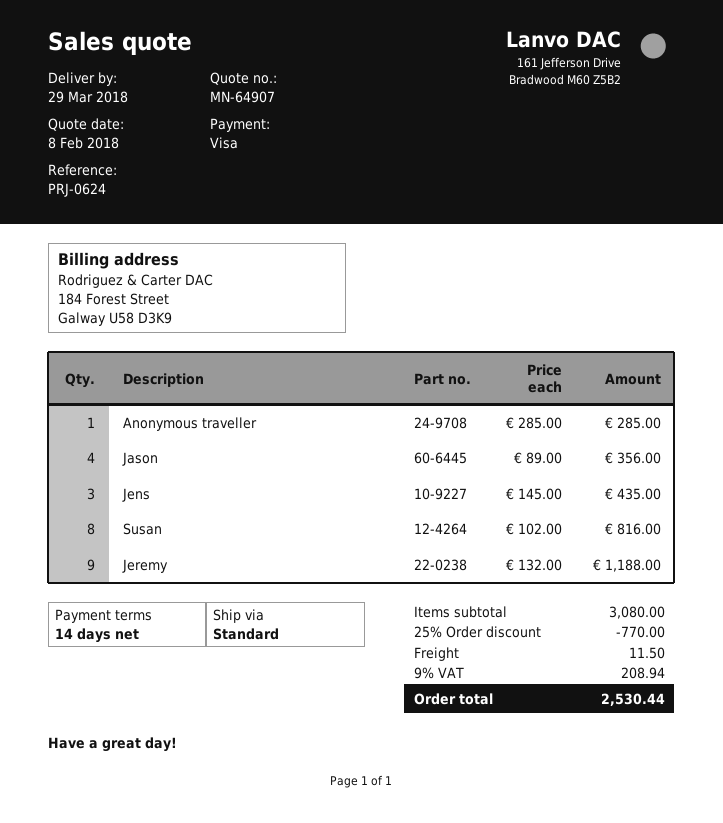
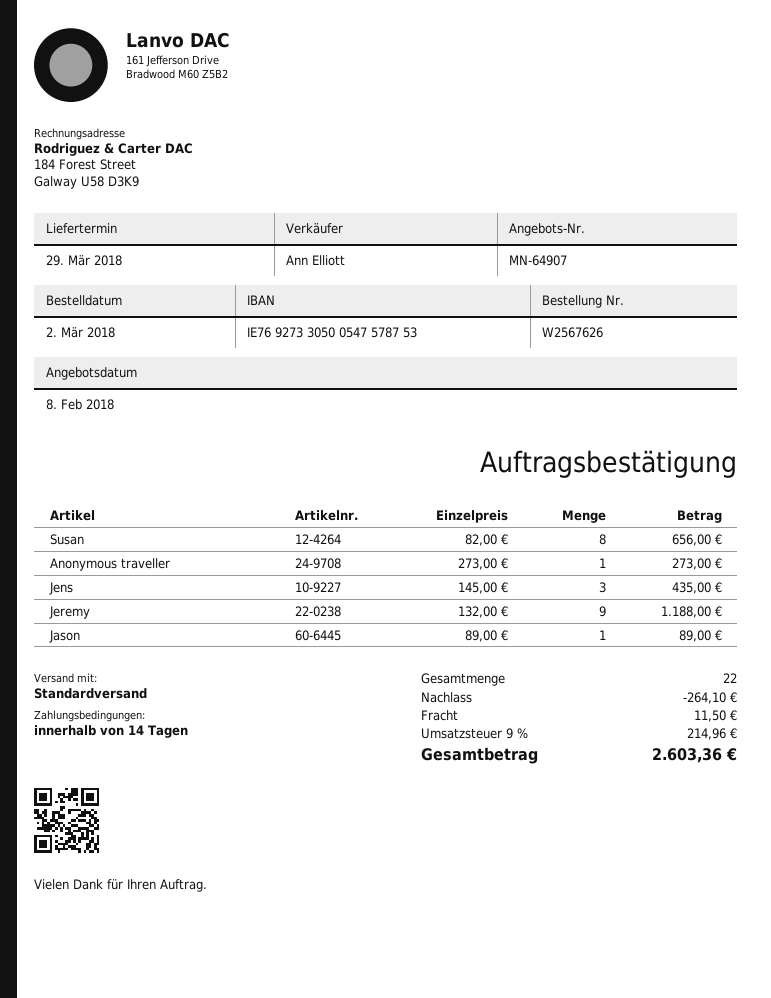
Anonymous traveller: 1 x 285.00 = 285.00 -> 1 x 273.00 = 273.00
Jason: 4 x 89.00 = 356.00 -> 1 x 89.00 = 89.00
Susan: 8 x 102.00 = 816.00 -> 8 x 82.00 = 656.00
discount: 770.00 -> 264.10
tax: 9% = 208.94 -> 9% = 214.96
total: 2530.44 -> 2603.36

